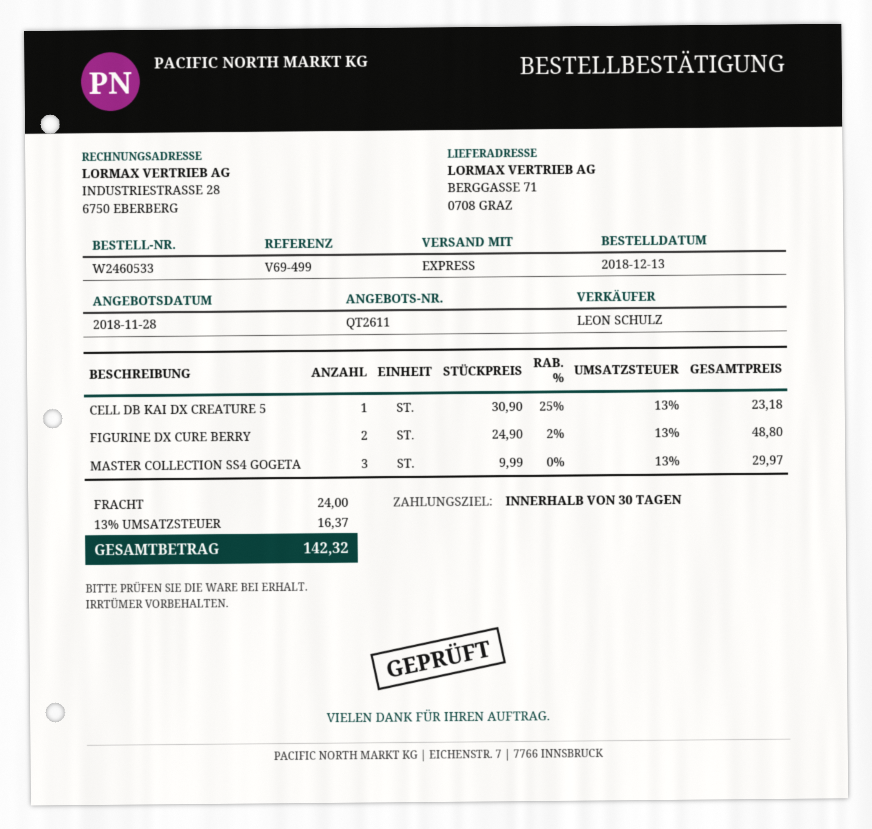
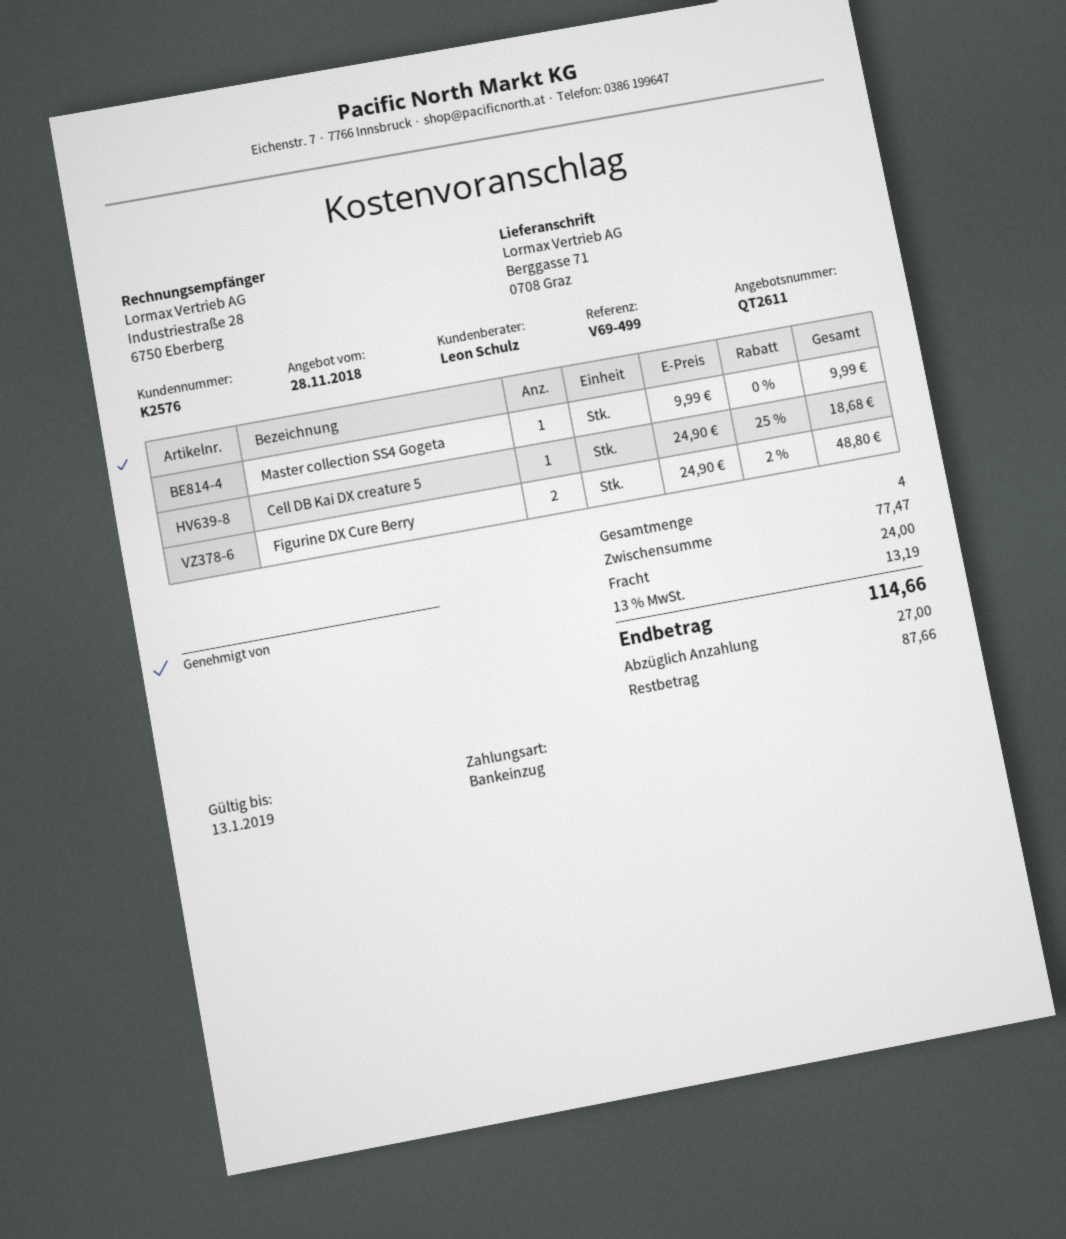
CELL DB KAI DX CREATURE 5: 1 x 30.90 - 25% = 23.18 -> 1 x 24.90 - 25% = 18.68
MASTER COLLECTION SS4 GOGETA: 3 x 9.99 = 29.97 -> 1 x 9.99 = 9.99
tax: 13% = 16.37 -> 13% = 13.19
total: 142.32 -> 114.66

